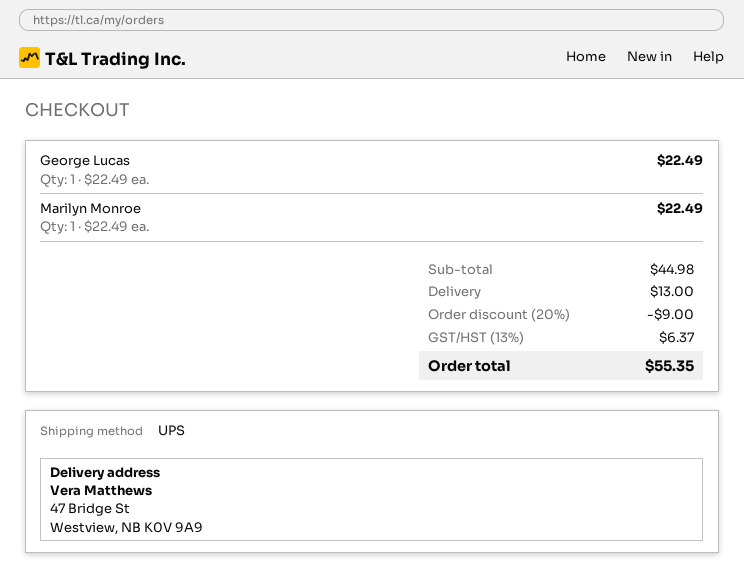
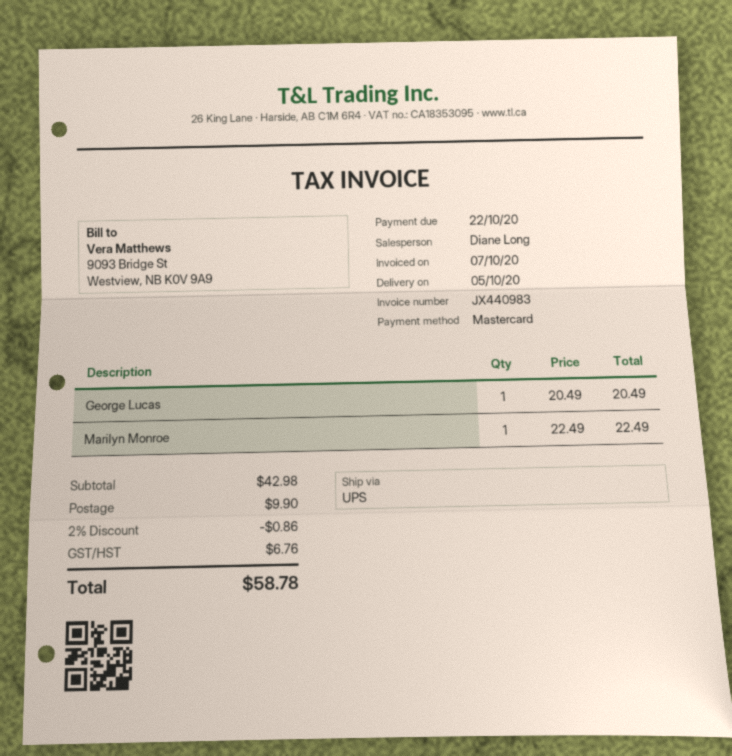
George Lucas: 1 x 22.49 = 22.49 -> 1 x 20.49 = 20.49
subtotal: 44.98 -> 42.98
discount: 20% = 9.00 -> 2% = 0.86
shipping: 13.00 -> 9.90
tax: 6.37 -> 6.76
total: 55.35 -> 58.78

